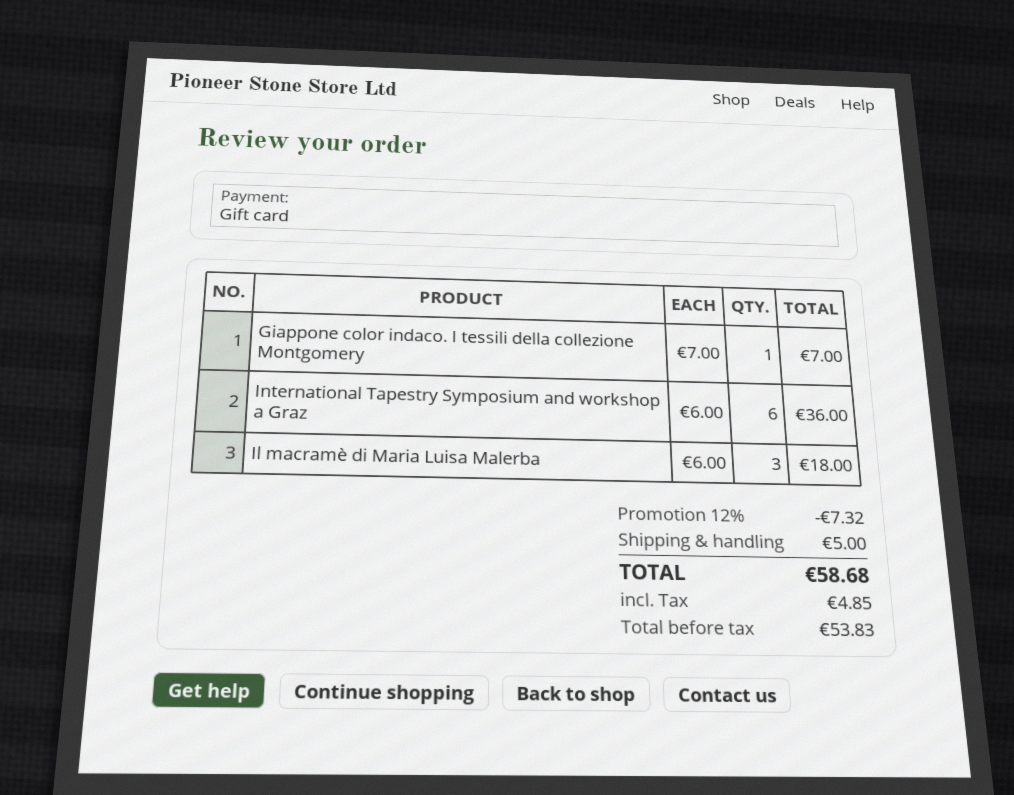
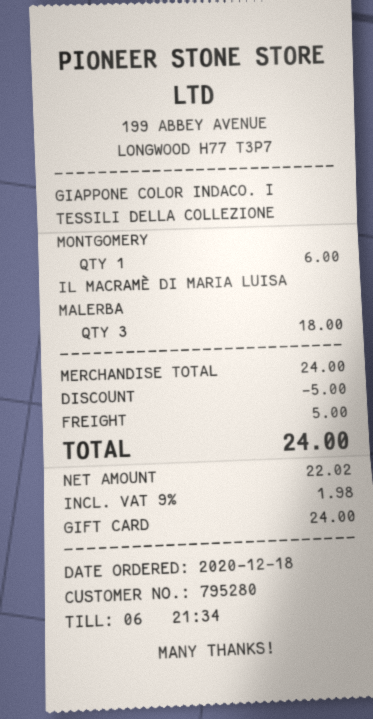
Giappone color indaco. I tessili della collezione Montgomery: 1 for 7.00 -> 1 for 6.00
International Tapestry Symposium and workshop a Graz: 6 for 36.00 -> none
discount: 7.32 -> 5.00
net: 53.83 -> 22.02
tax: 4.85 -> 1.98
total: 58.68 -> 24.00

